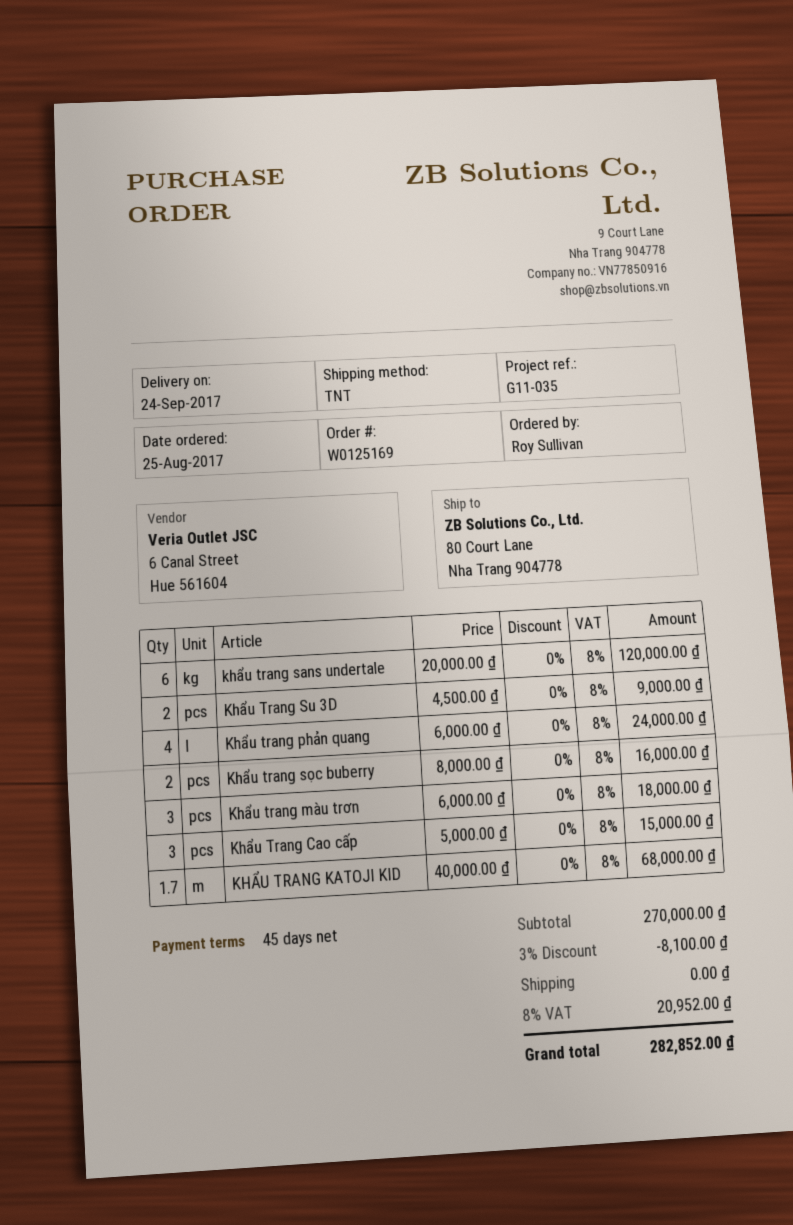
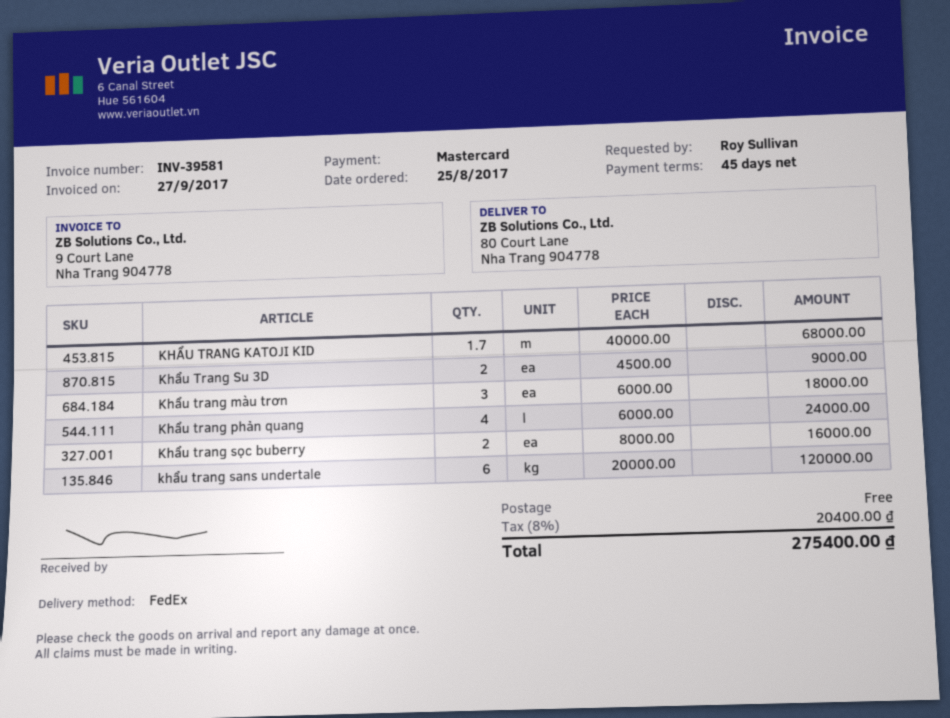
shipping method: TNT -> FedEx
Khẩu Trang Cao cấp: 3 x 5000.00 = 15000.00 -> none
discount: 3% = 8100.00 -> none
tax: 8% = 20952.00 -> 8% = 20400.00
total: 282852.00 -> 275400.00

